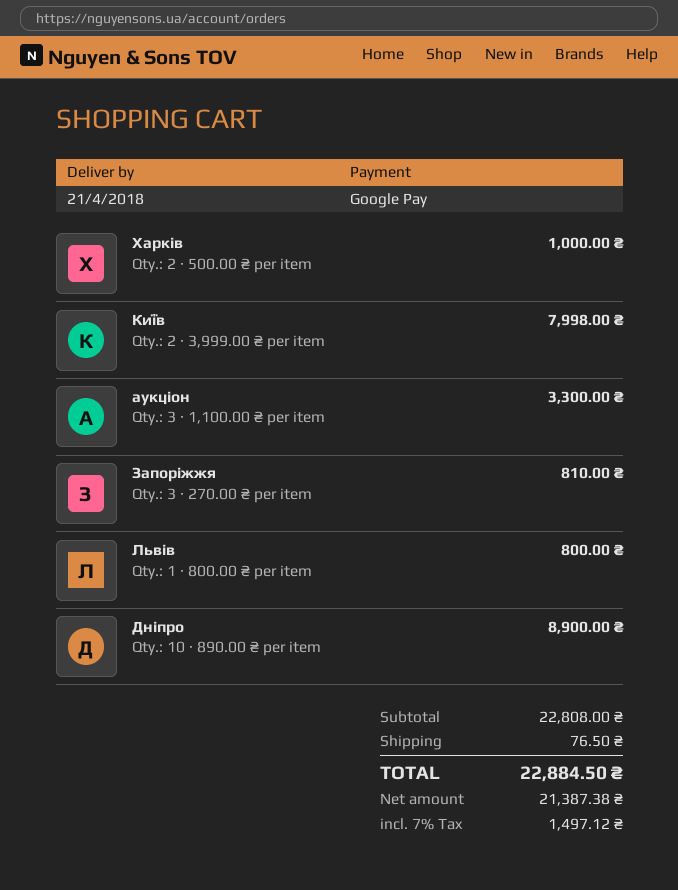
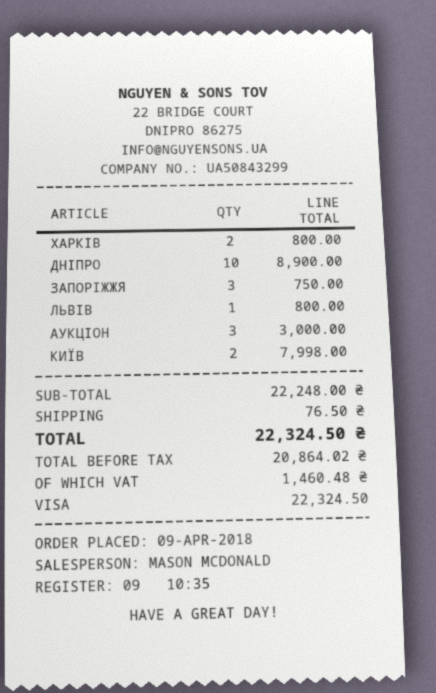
payment method: Google Pay -> Visa
Харків: 2 for 1000.00 -> 2 for 800.00
аукціон: 3 for 3300.00 -> 3 for 3000.00
Запоріжжя: 3 for 810.00 -> 3 for 750.00
subtotal: 22808.00 -> 22248.00
net: 21387.38 -> 20864.02
tax: 1497.12 -> 1460.48
total: 22884.50 -> 22324.50

